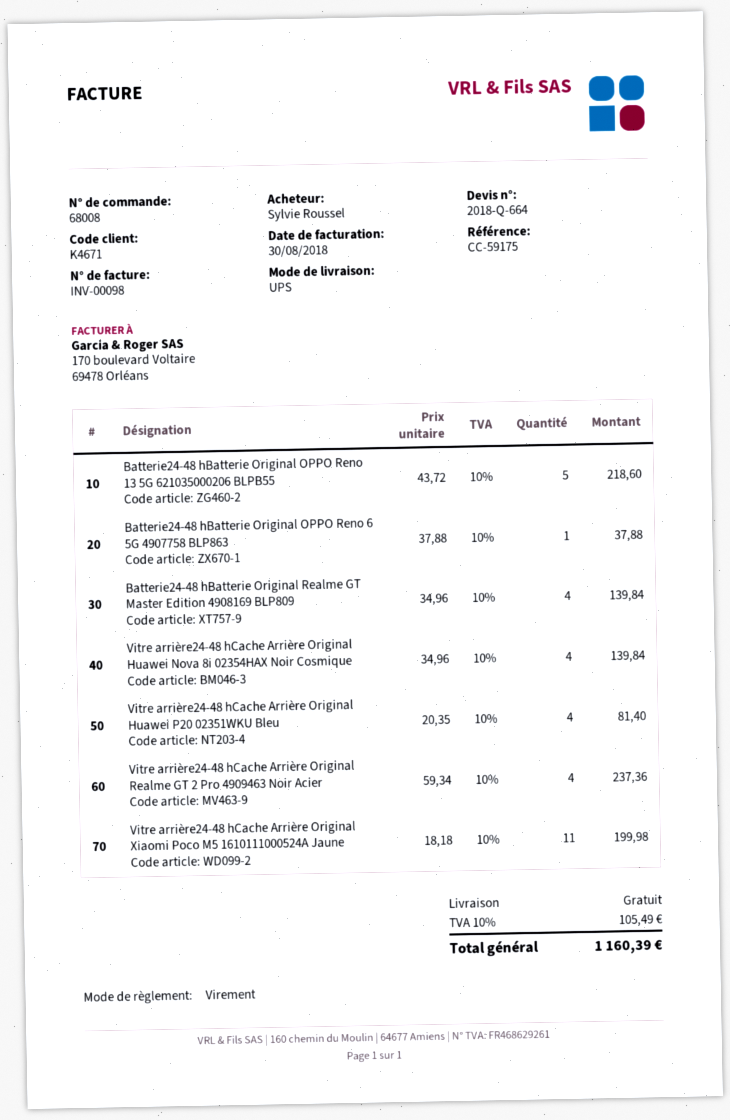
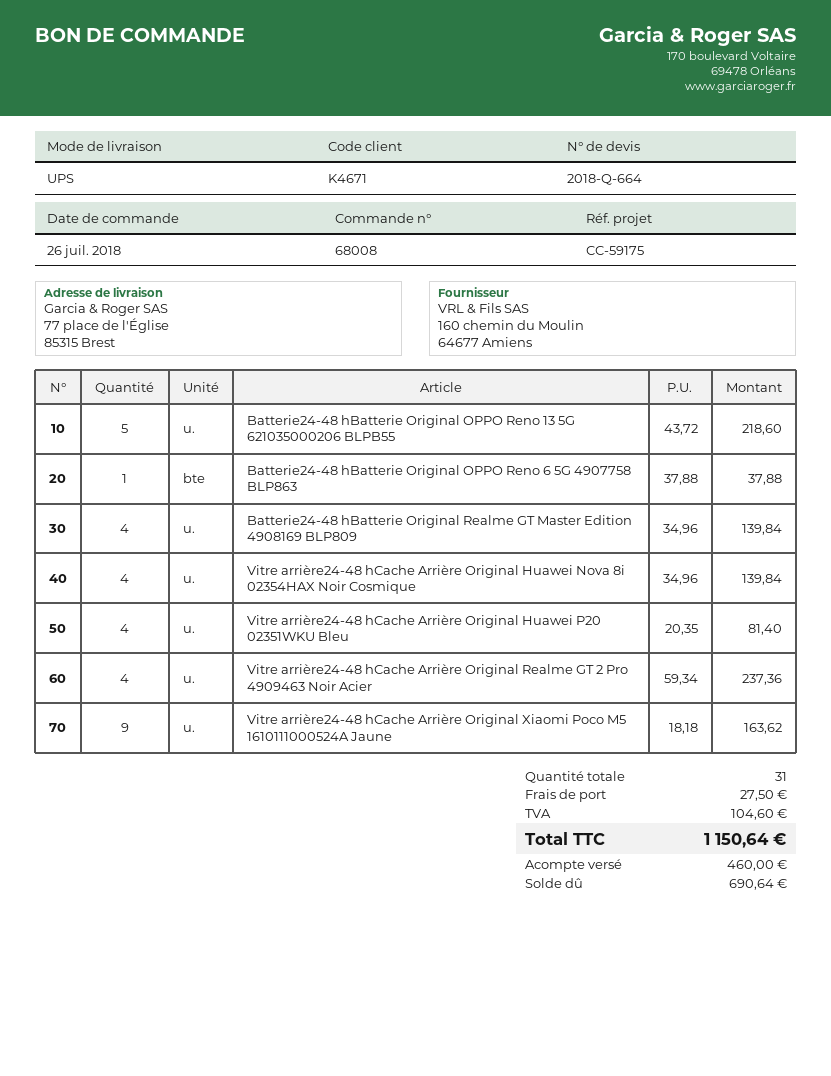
Vitre arrière24-48 hCache Arrière Original Xiaomi Poco M5 1610111000524A Jaune: 11 x 18.18 = 199.98 -> 9 x 18.18 = 163.62
shipping: 0.00 -> 27.50
tax: 105.49 -> 104.60
total: 1160.39 -> 1150.64

